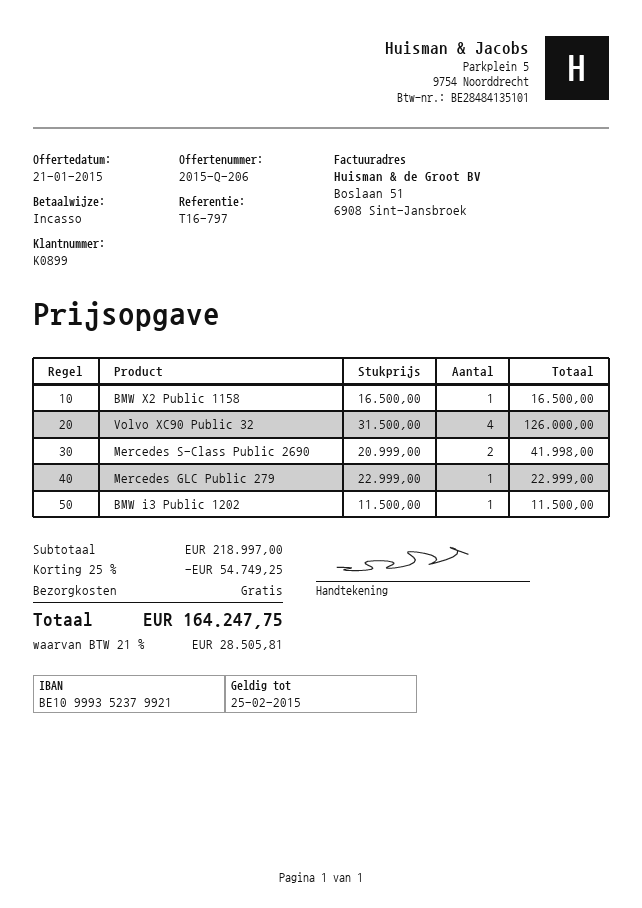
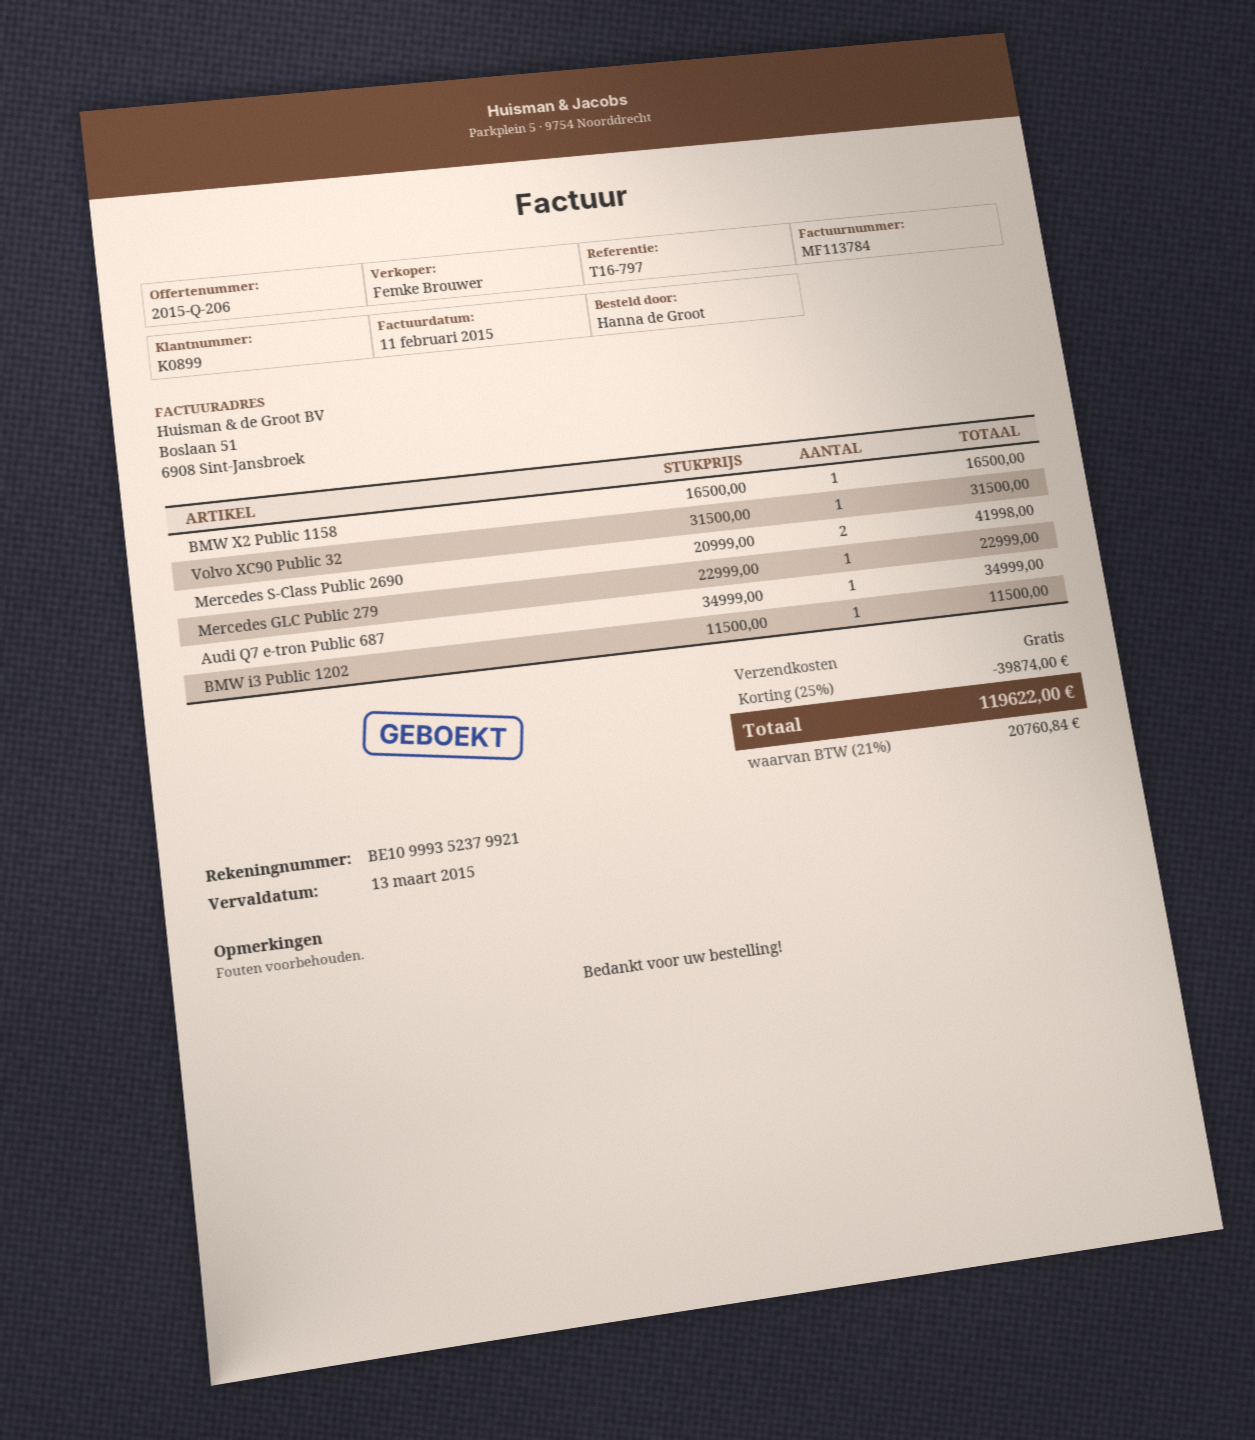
Volvo XC90 Public 32: 4 x 31500.00 = 126000.00 -> 1 x 31500.00 = 31500.00
Audi Q7 e-tron Public 687: none -> 1 x 34999.00 = 34999.00
discount: 25% = 54749.25 -> 25% = 39874.00
tax: 21% = 28505.81 -> 21% = 20760.84
total: 164247.75 -> 119622.00

